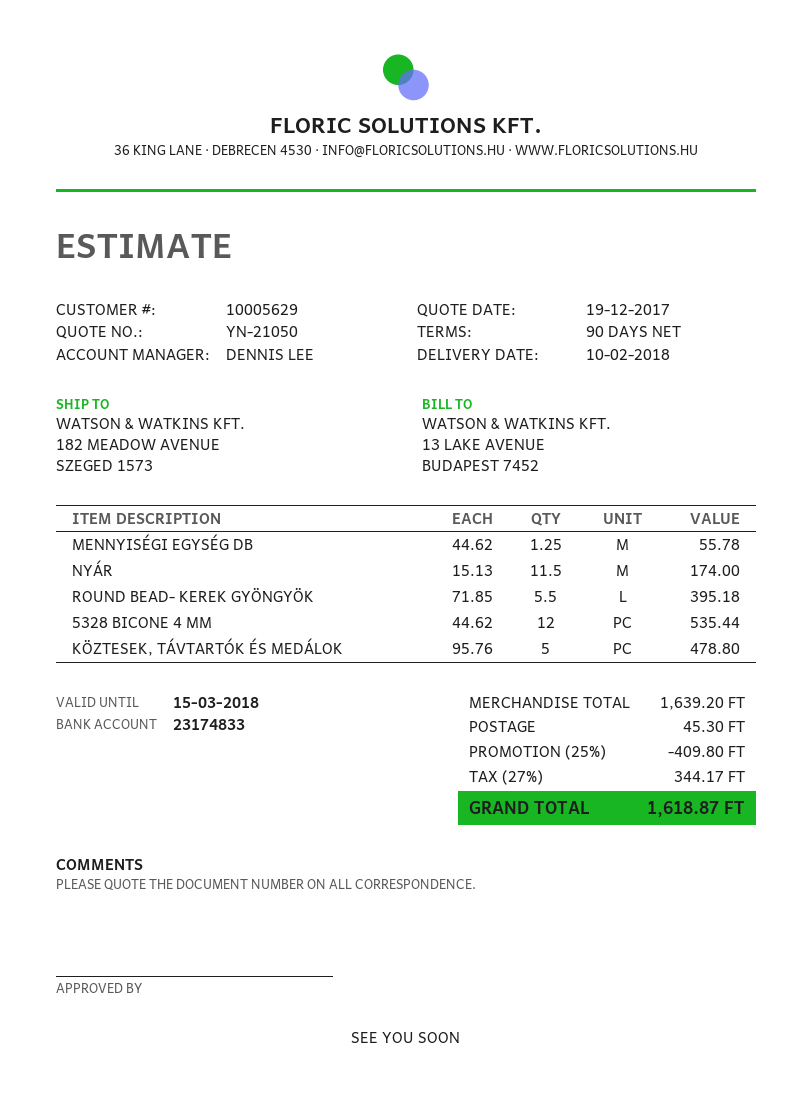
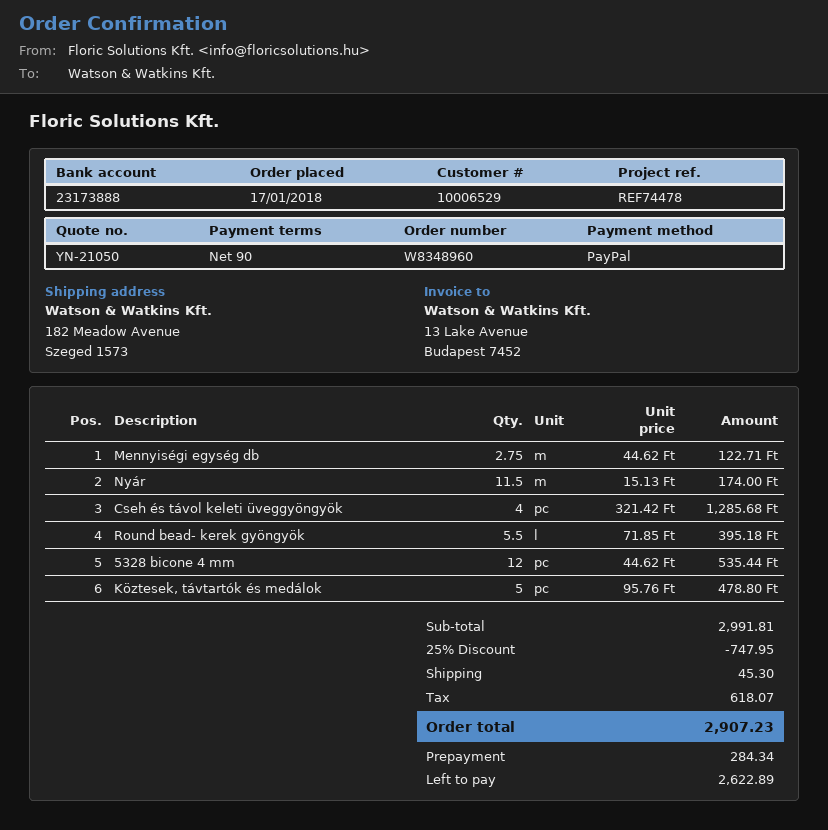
customer number: 10005629 -> 10006529
bank account: 23174833 -> 23173888
MENNYISÉGI EGYSÉG DB: 1.25 x 44.62 = 55.78 -> 2.75 x 44.62 = 122.71
Cseh és távol keleti üveggyöngyök: none -> 4 x 321.42 = 1285.68
subtotal: 1639.20 -> 2991.81
discount: 25% = 409.80 -> 25% = 747.95
tax: 344.17 -> 618.07
total: 1618.87 -> 2907.23

